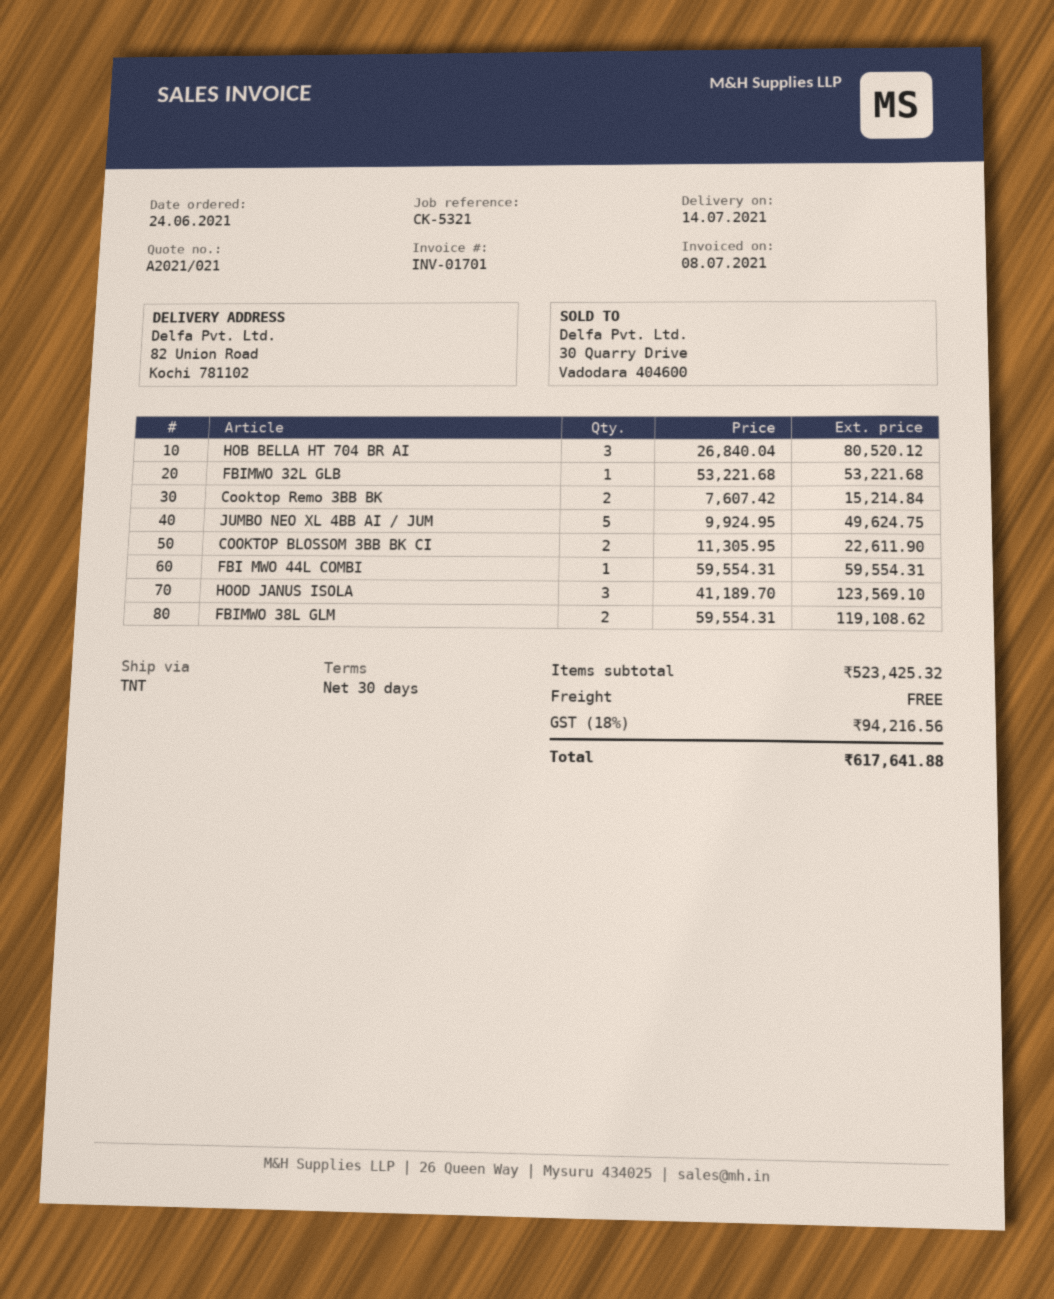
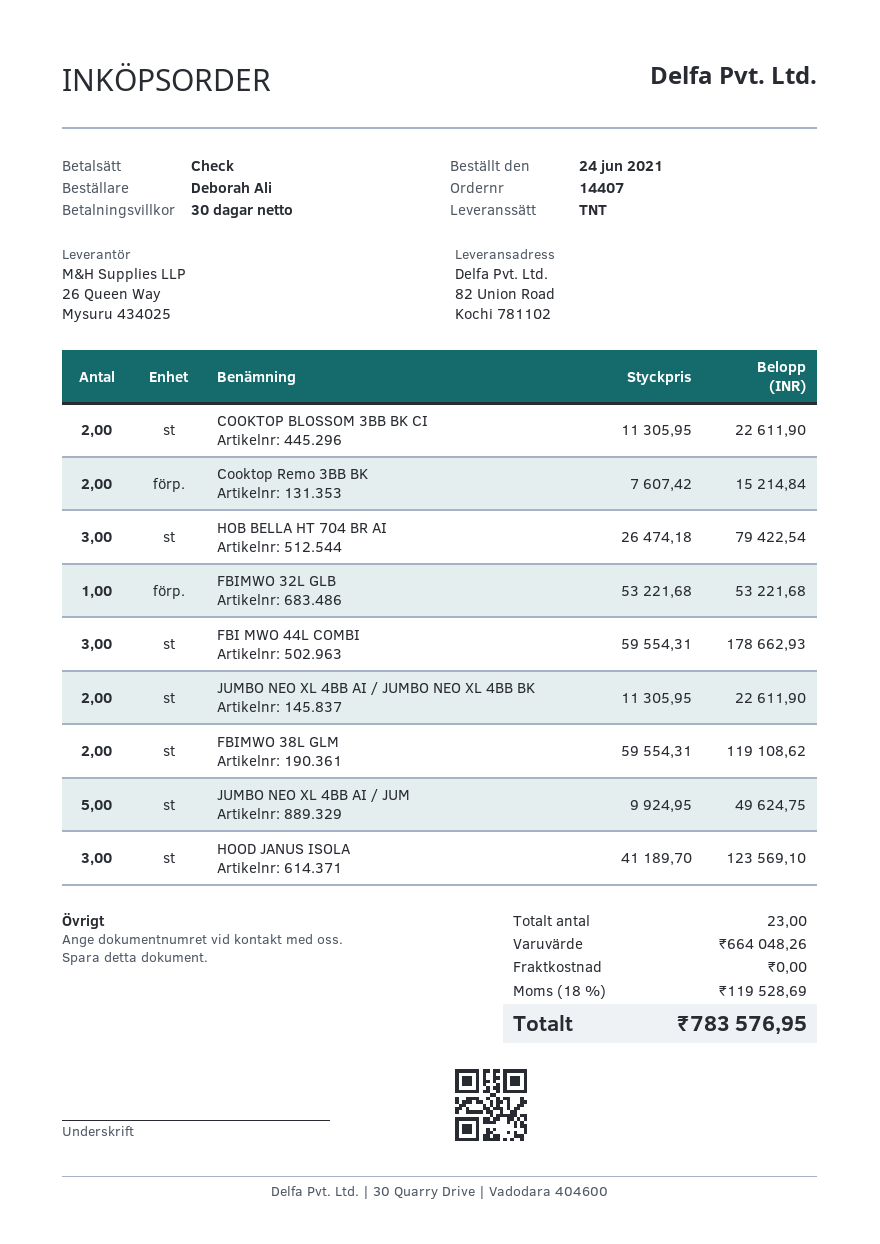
HOB BELLA HT 704 BR AI: 3 x 26840.04 = 80520.12 -> 3 x 26474.18 = 79422.54
FBI MWO 44L COMBI: 1 x 59554.31 = 59554.31 -> 3 x 59554.31 = 178662.93
JUMBO NEO XL 4BB AI / JUMBO NEO XL 4BB BK: none -> 2 x 11305.95 = 22611.90
subtotal: 523425.32 -> 664048.26
tax: 18% = 94216.56 -> 18% = 119528.69
total: 617641.88 -> 783576.95

